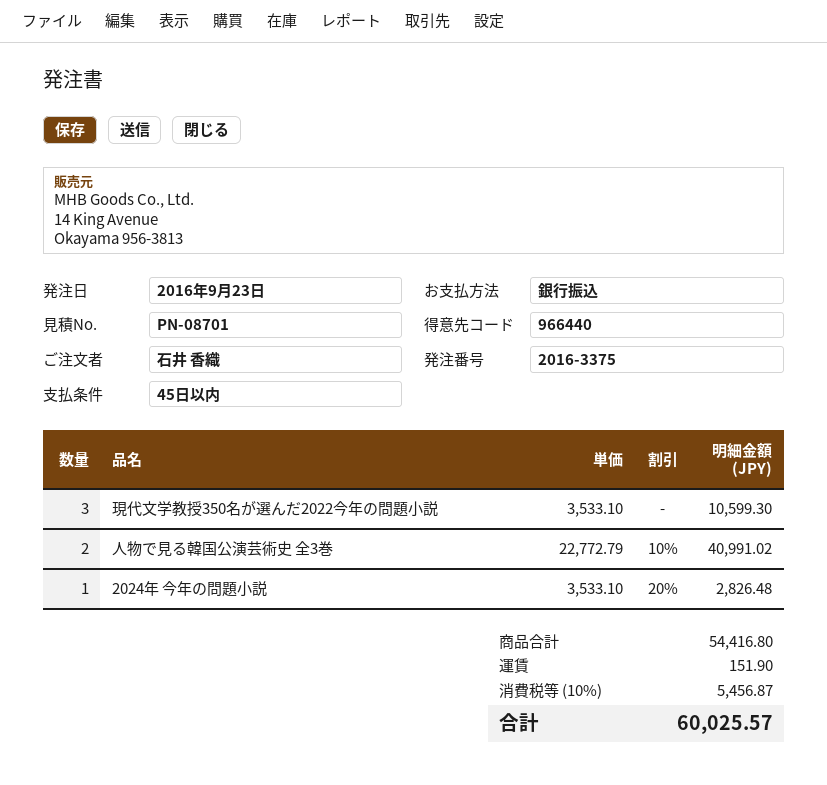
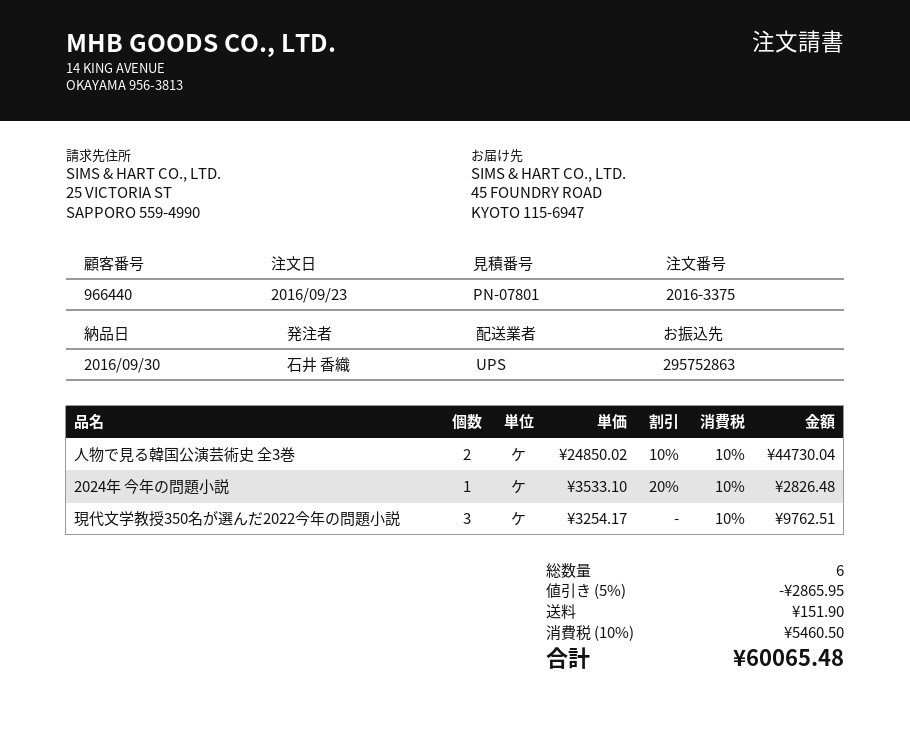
quote number: PN-08701 -> PN-07801
現代文学教授350名が選んだ2022今年の問題小説: 3 x 3533.10 = 10599.30 -> 3 x 3254.17 = 9762.51
人物で見る韓国公演芸術史 全3巻: 2 x 22772.79 - 10% = 40991.02 -> 2 x 24850.02 - 10% = 44730.04
discount: none -> 5% = 2865.95
tax: 10% = 5456.87 -> 10% = 5460.50
total: 60025.57 -> 60065.48

